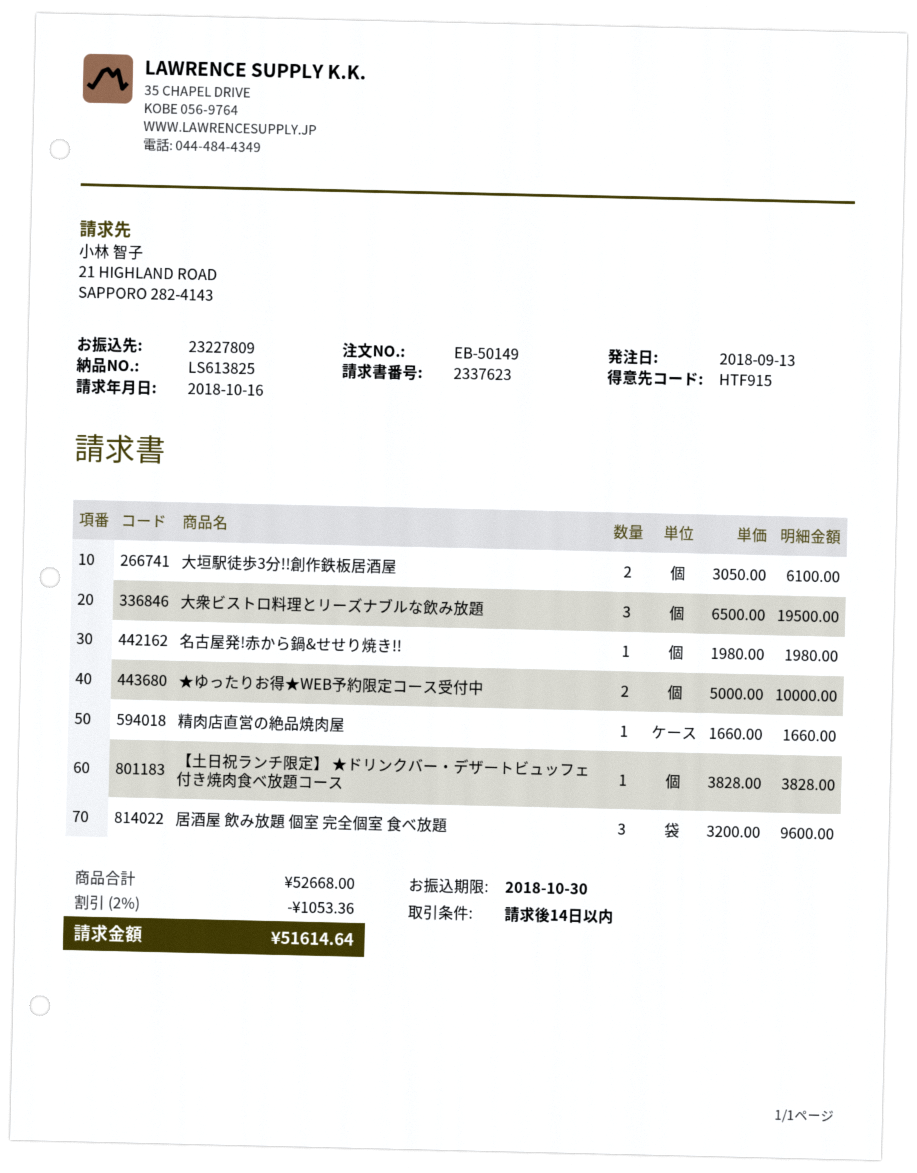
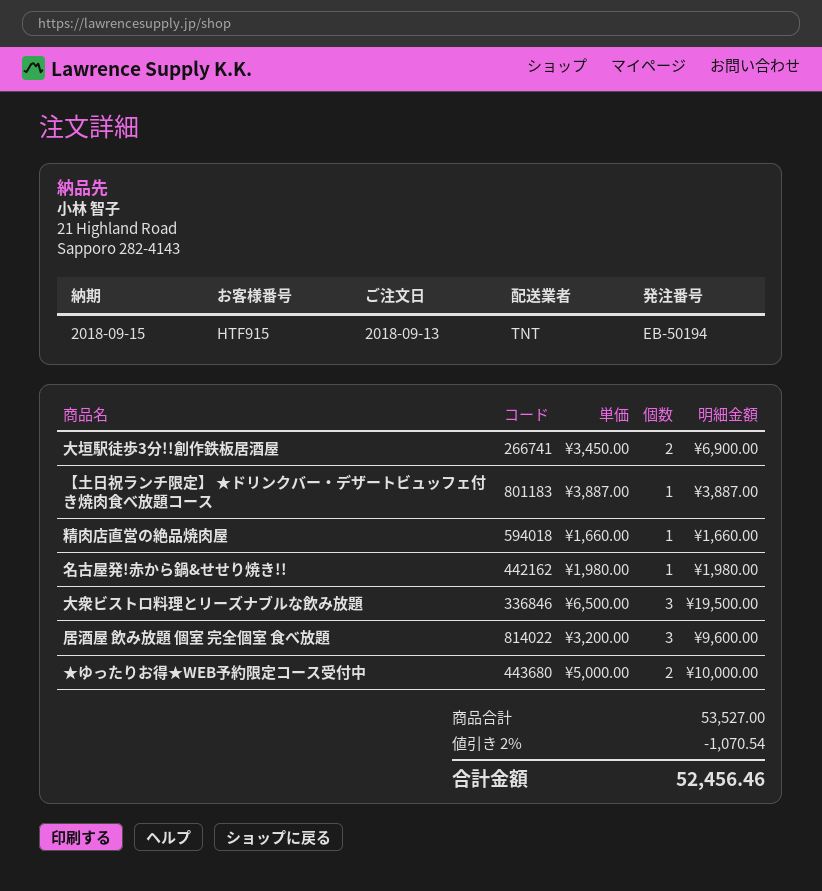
order number: EB-50149 -> EB-50194
大垣駅徒歩3分!!創作鉄板居酒屋: 2 x 3050.00 = 6100.00 -> 2 x 3450.00 = 6900.00
【土日祝ランチ限定】 ★ドリンクバー・デザートビュッフェ付き焼肉食べ放題コース: 1 x 3828.00 = 3828.00 -> 1 x 3887.00 = 3887.00
subtotal: 52668.00 -> 53527.00
discount: 2% = 1053.36 -> 2% = 1070.54
total: 51614.64 -> 52456.46

